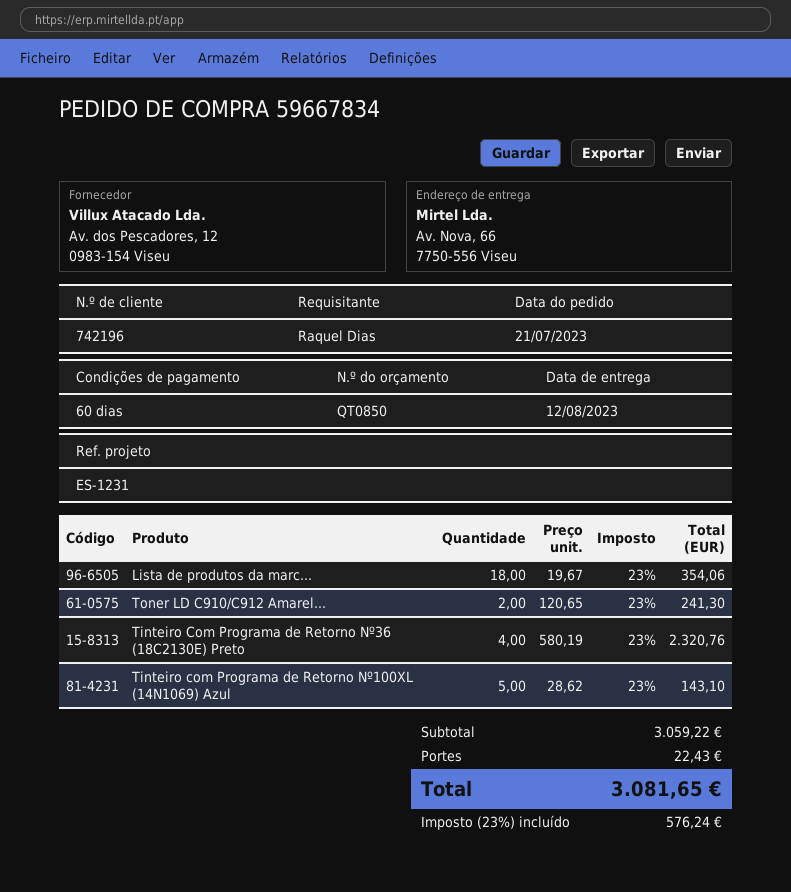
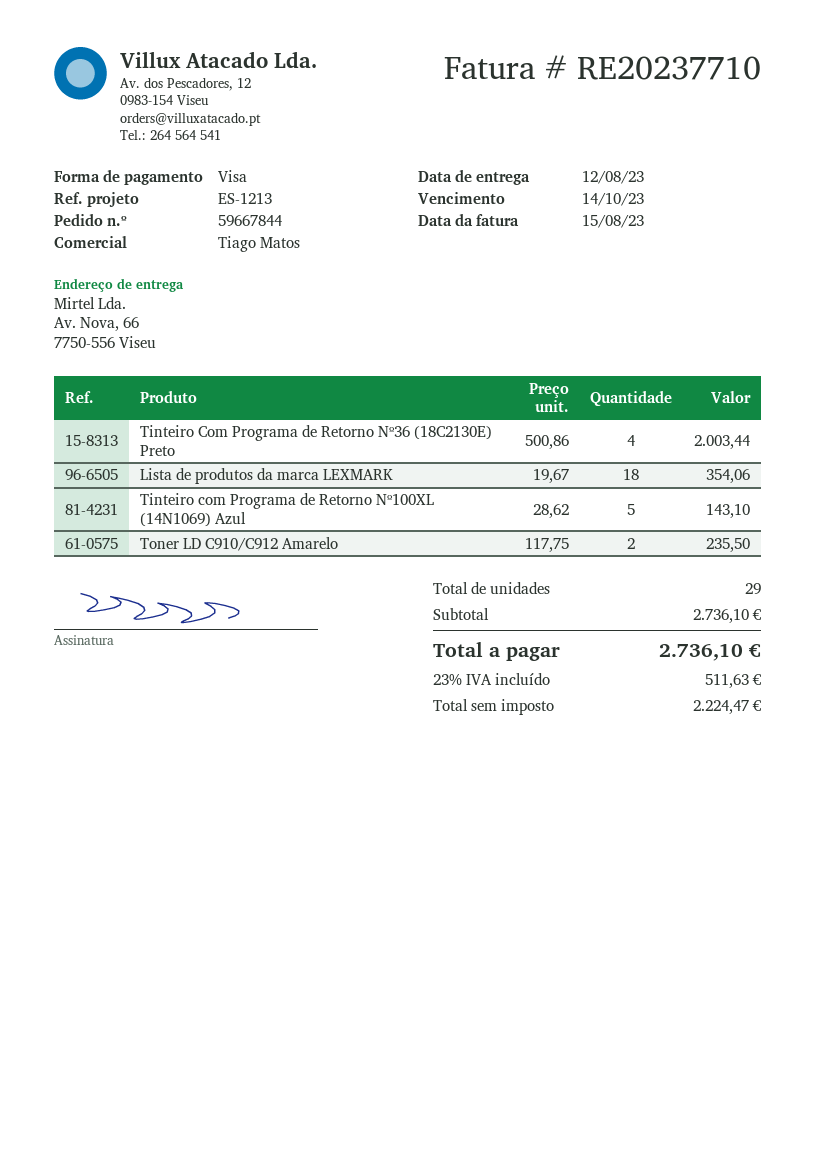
order number: 59667834 -> 59667844
reference: ES-1231 -> ES-1213
Toner LD C910/C912 Amarel...: 2 x 120.65 = 241.30 -> 2 x 117.75 = 235.50
Tinteiro Com Programa de Retorno Nº36 (18C2130E) Preto: 4 x 580.19 = 2320.76 -> 4 x 500.86 = 2003.44
subtotal: 3059.22 -> 2736.10
shipping: 22.43 -> none
tax: 23% = 576.24 -> 23% = 511.63
total: 3081.65 -> 2736.10

